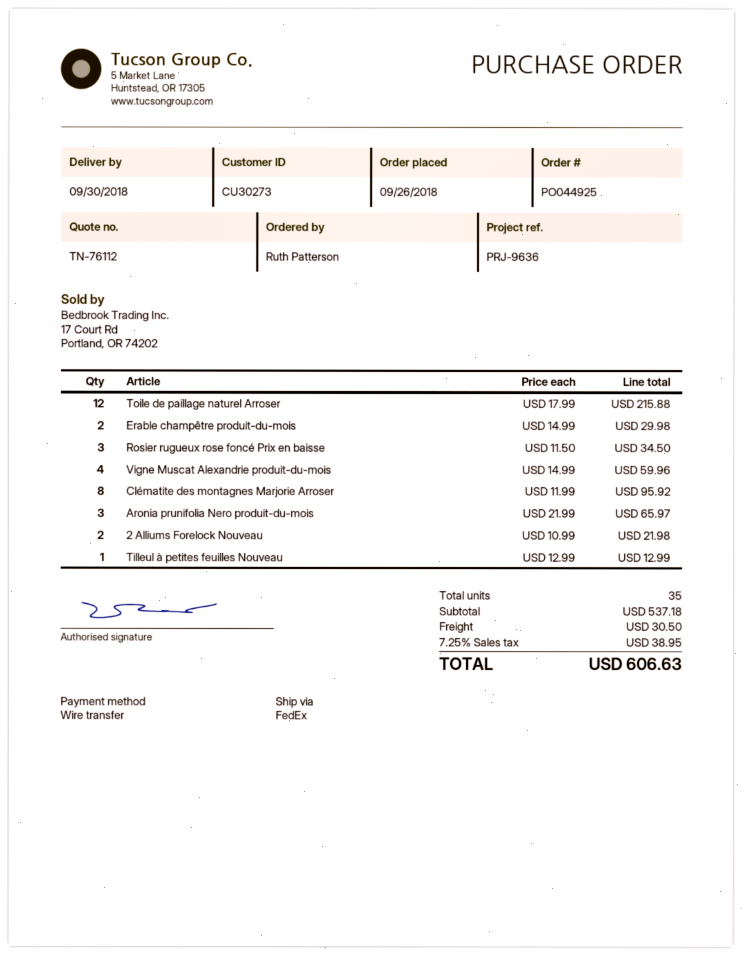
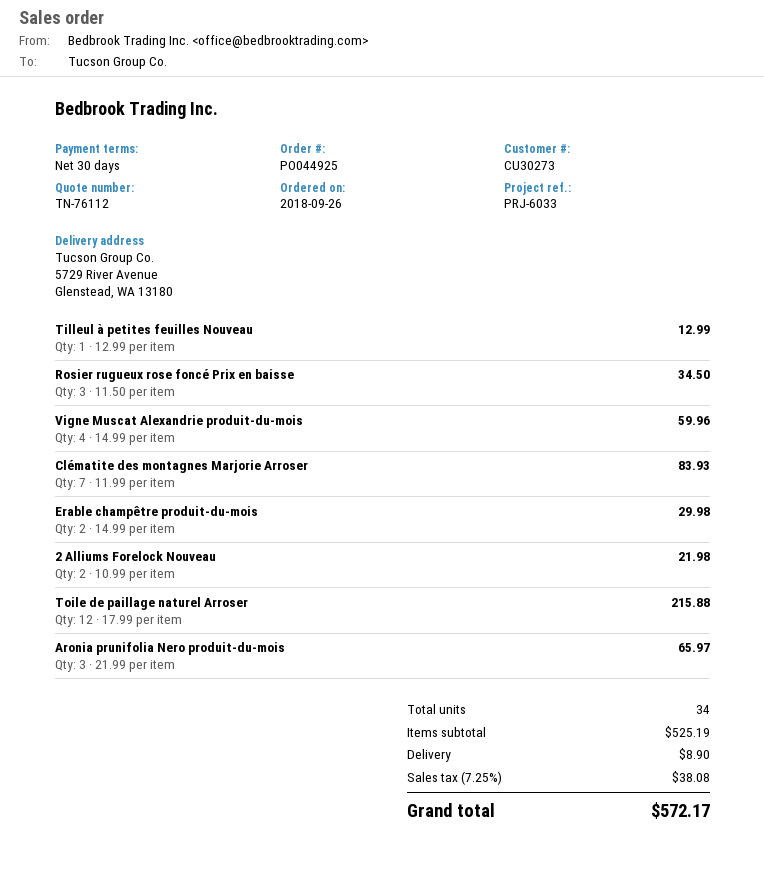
reference: PRJ-9636 -> PRJ-6033
Clématite des montagnes Marjorie Arroser: 8 x 11.99 = 95.92 -> 7 x 11.99 = 83.93
total quantity: 35 -> 34
subtotal: 537.18 -> 525.19
shipping: 30.50 -> 8.90
tax: 7.25% = 38.95 -> 7.25% = 38.08
total: 606.63 -> 572.17

